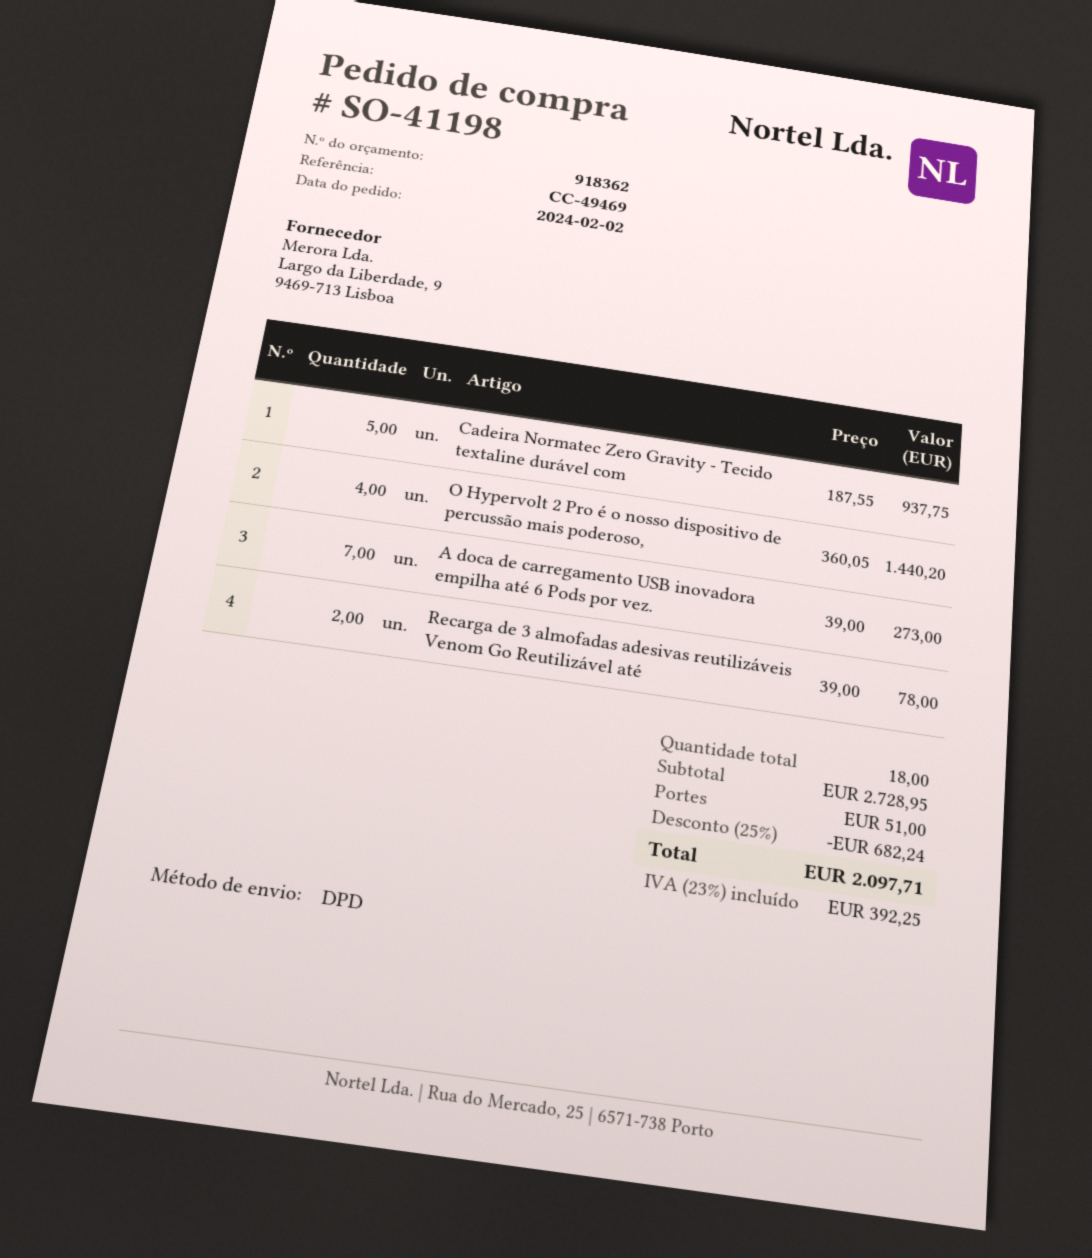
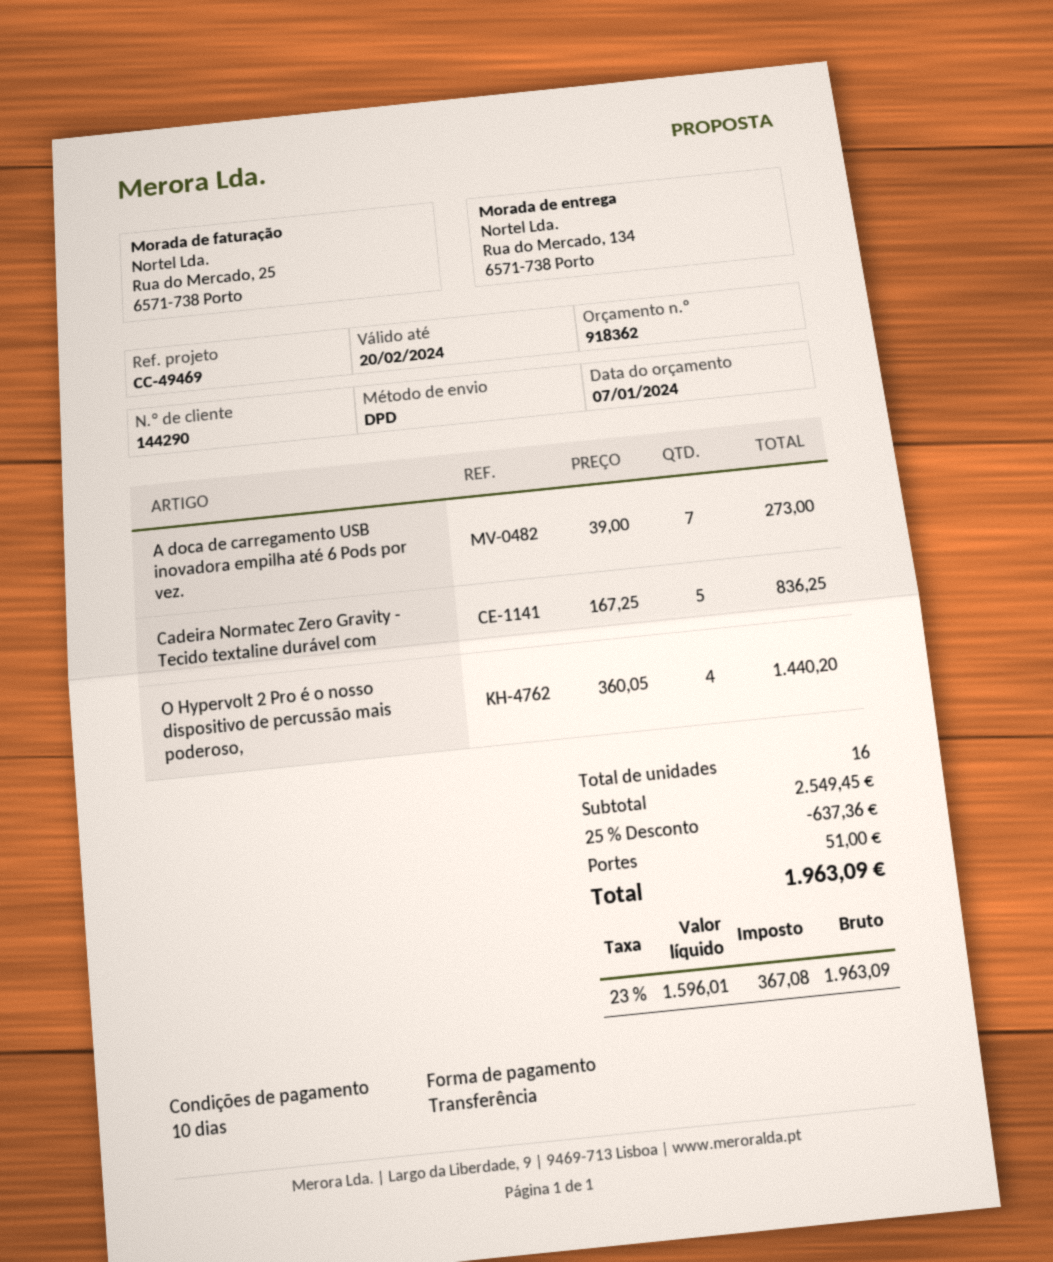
Cadeira Normatec Zero Gravity - Tecido textaline durável com: 5 x 187.55 = 937.75 -> 5 x 167.25 = 836.25
Recarga de 3 almofadas adesivas reutilizáveis Venom Go Reutilizável até: 2 x 39.00 = 78.00 -> none
total quantity: 18 -> 16
subtotal: 2728.95 -> 2549.45
discount: 25% = 682.24 -> 25% = 637.36
tax: 23% = 392.25 -> 23% = 367.08
total: 2097.71 -> 1963.09

